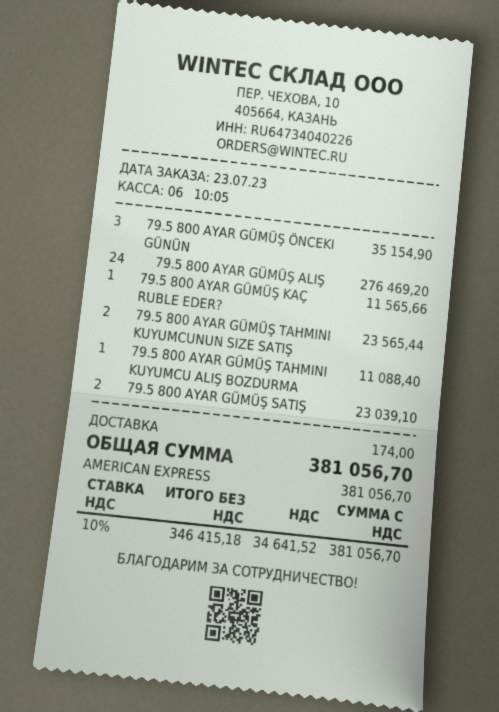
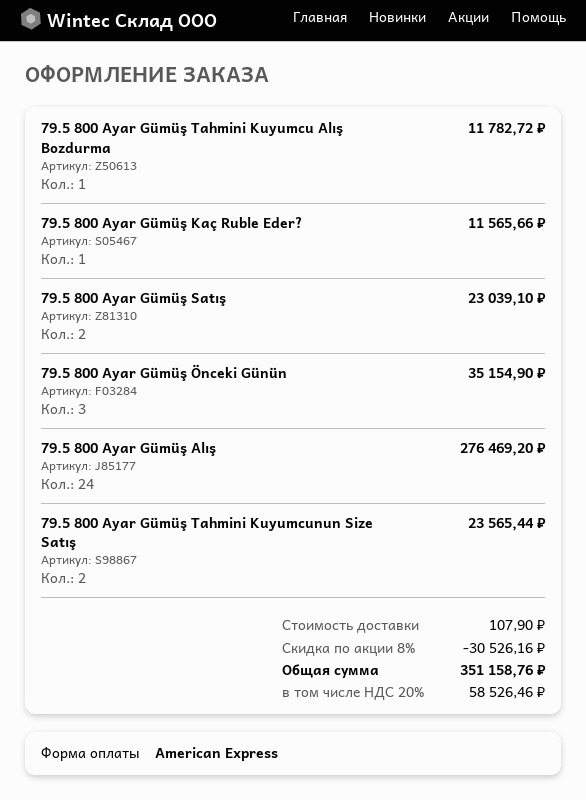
79.5 800 AYAR GÜMÜŞ TAHMINI KUYUMCU ALIŞ BOZDURMA: 1 for 11088.40 -> 1 for 11782.72
discount: none -> 8% = 30526.16
shipping: 174.00 -> 107.90
tax: 10% = 34641.52 -> 20% = 58526.46
total: 381056.70 -> 351158.76

